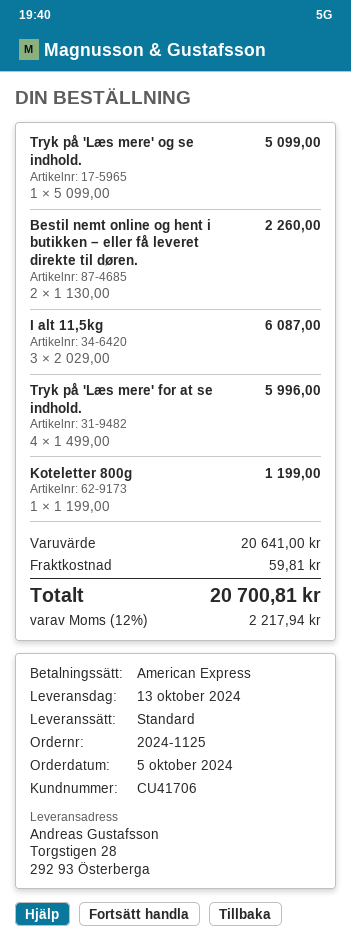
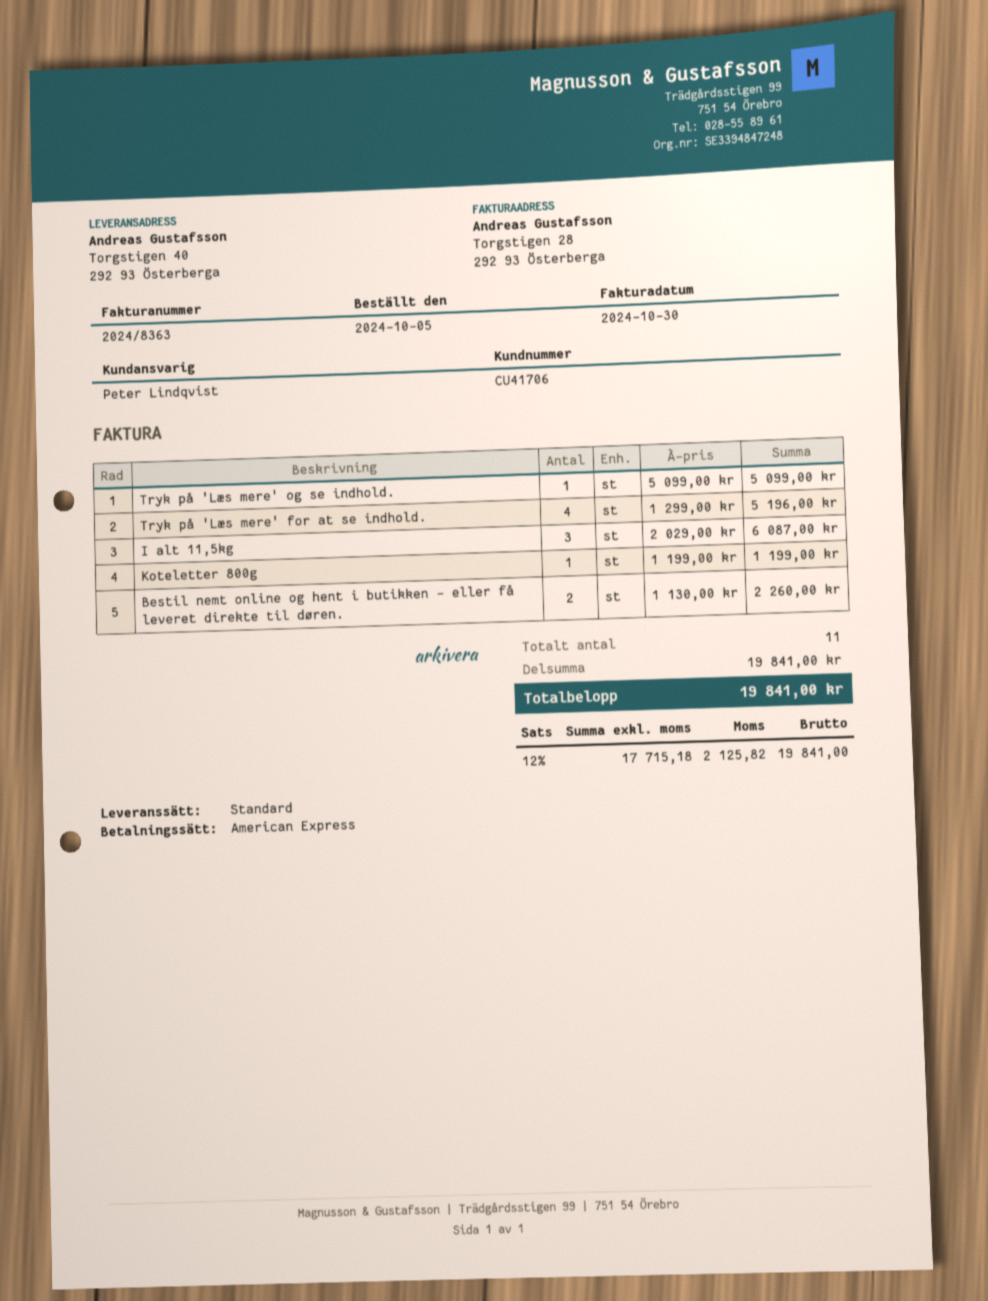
ship to: Torgstigen 28, 292 93 Österberga -> Torgstigen 40, 292 93 Österberga
Tryk på 'Læs mere' for at se indhold.: 4 x 1499.00 = 5996.00 -> 4 x 1299.00 = 5196.00
subtotal: 20641.00 -> 19841.00
shipping: 59.81 -> none
tax: 12% = 2217.94 -> 12% = 2125.82
total: 20700.81 -> 19841.00

